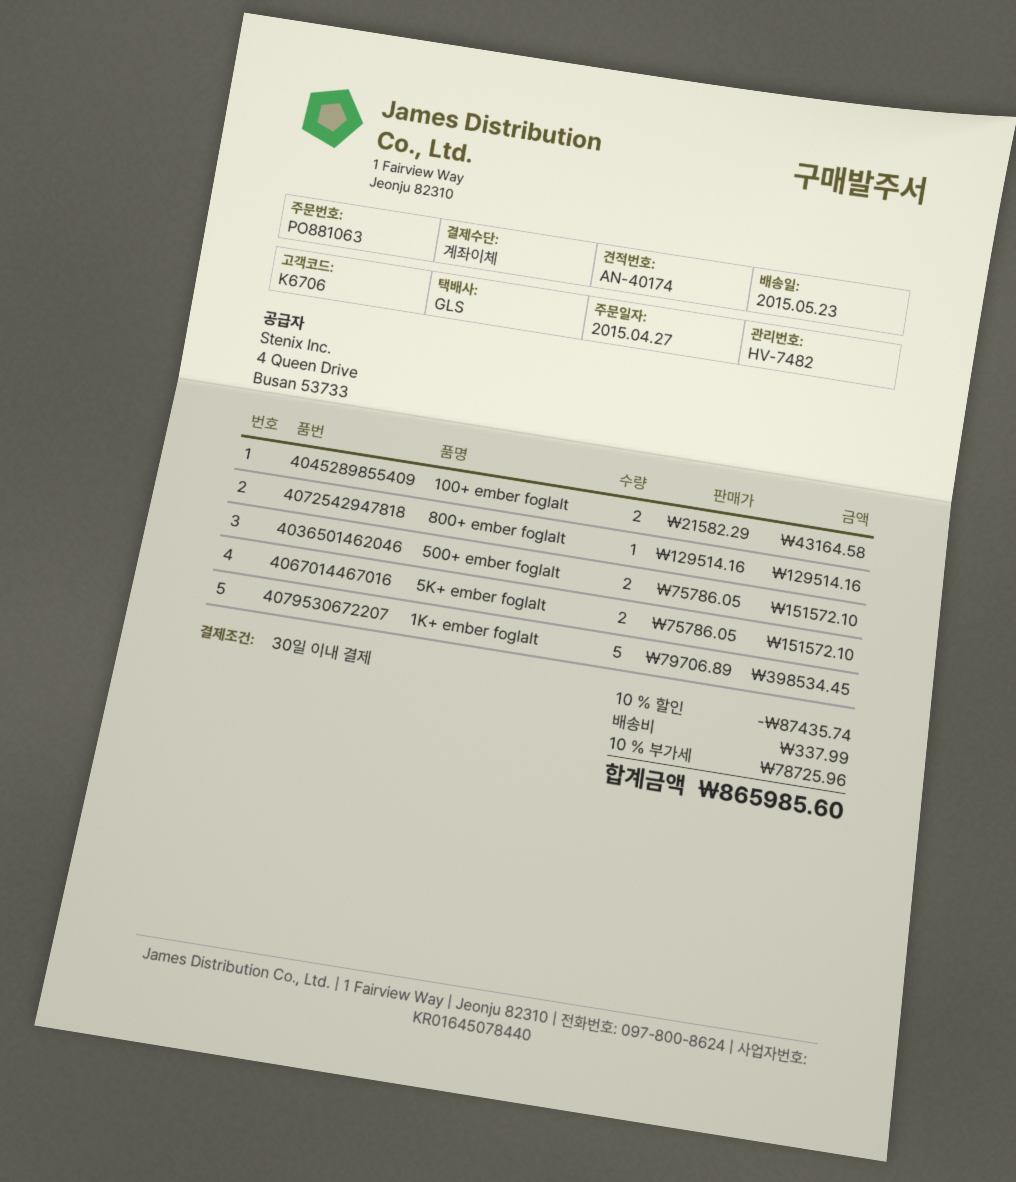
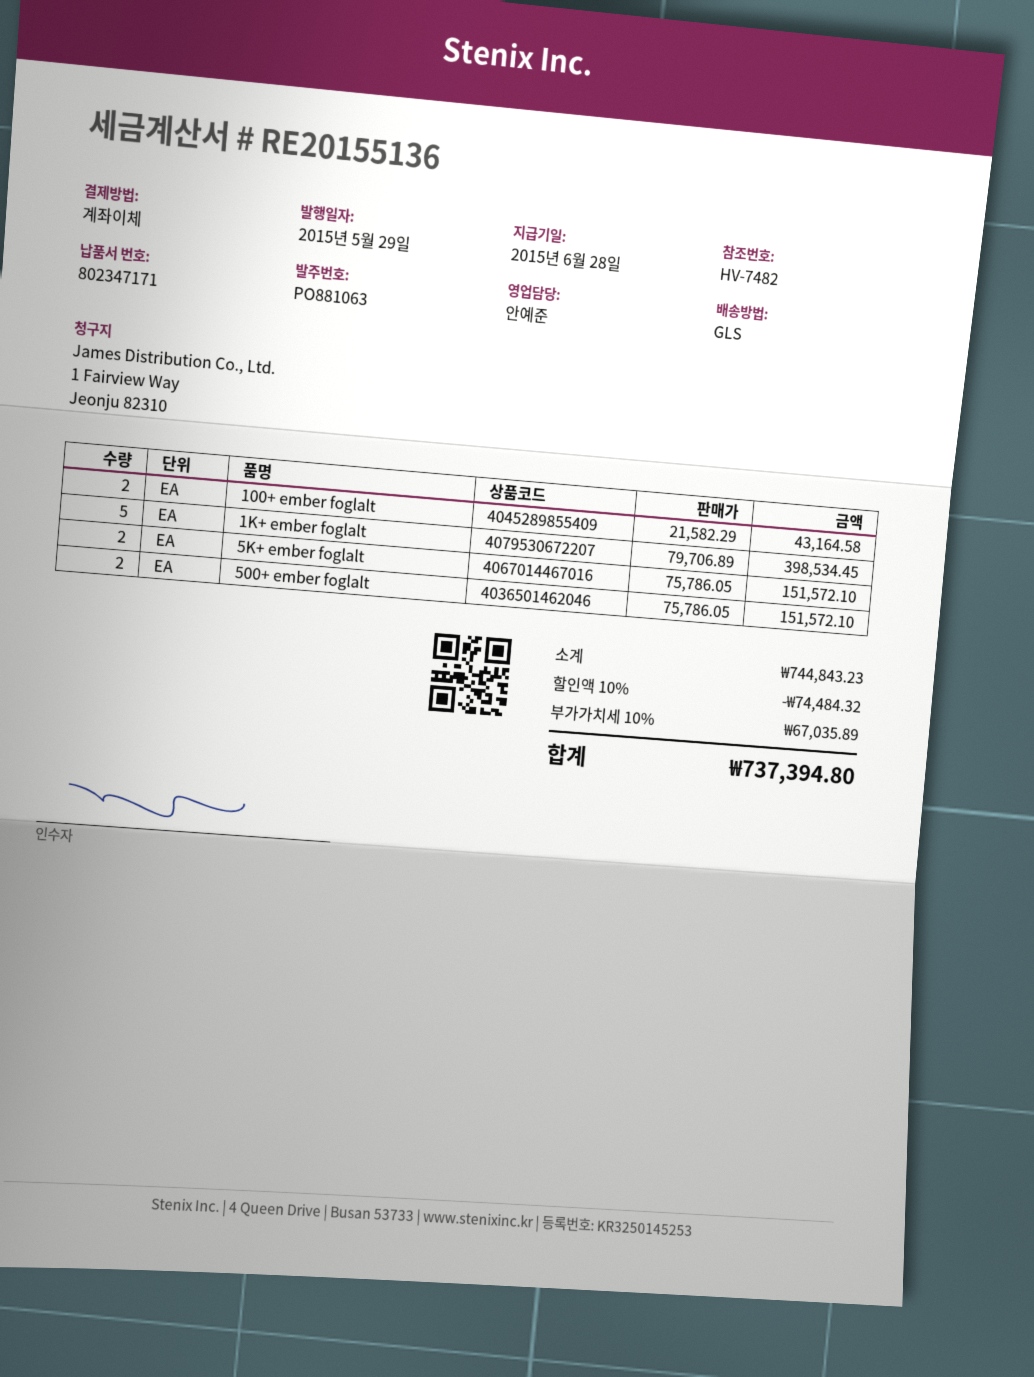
800+ ember foglalt: 1 x 129514.16 = 129514.16 -> none
discount: 10% = 87435.74 -> 10% = 74484.32
shipping: 337.99 -> none
tax: 10% = 78725.96 -> 10% = 67035.89
total: 865985.60 -> 737394.80

